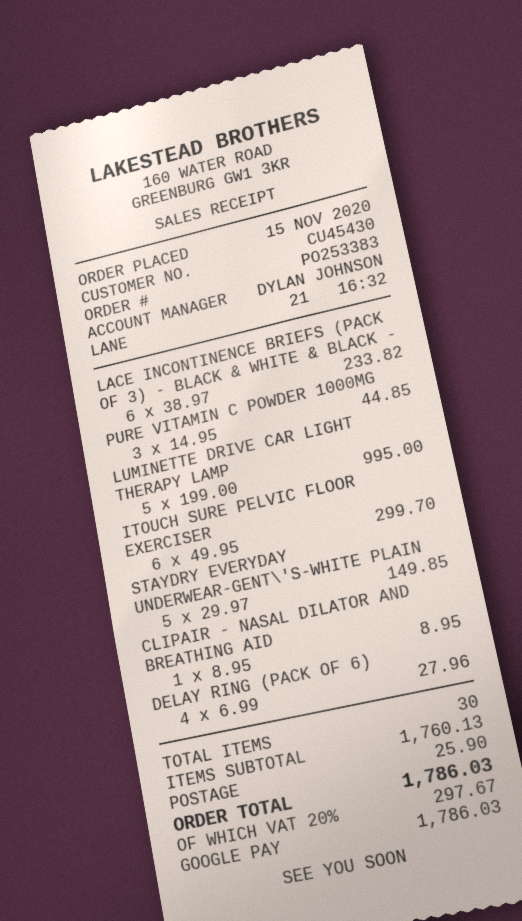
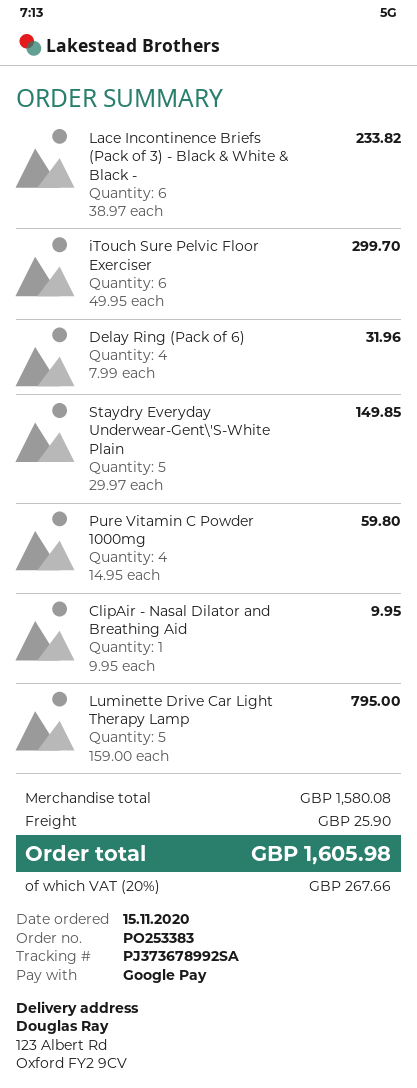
PURE VITAMIN C POWDER 1000MG: 3 x 14.95 = 44.85 -> 4 x 14.95 = 59.80
LUMINETTE DRIVE CAR LIGHT THERAPY LAMP: 5 x 199.00 = 995.00 -> 5 x 159.00 = 795.00
CLIPAIR - NASAL DILATOR AND BREATHING AID: 1 x 8.95 = 8.95 -> 1 x 9.95 = 9.95
DELAY RING (PACK OF 6): 4 x 6.99 = 27.96 -> 4 x 7.99 = 31.96
subtotal: 1760.13 -> 1580.08
tax: 20% = 297.67 -> 20% = 267.66
total: 1786.03 -> 1605.98

